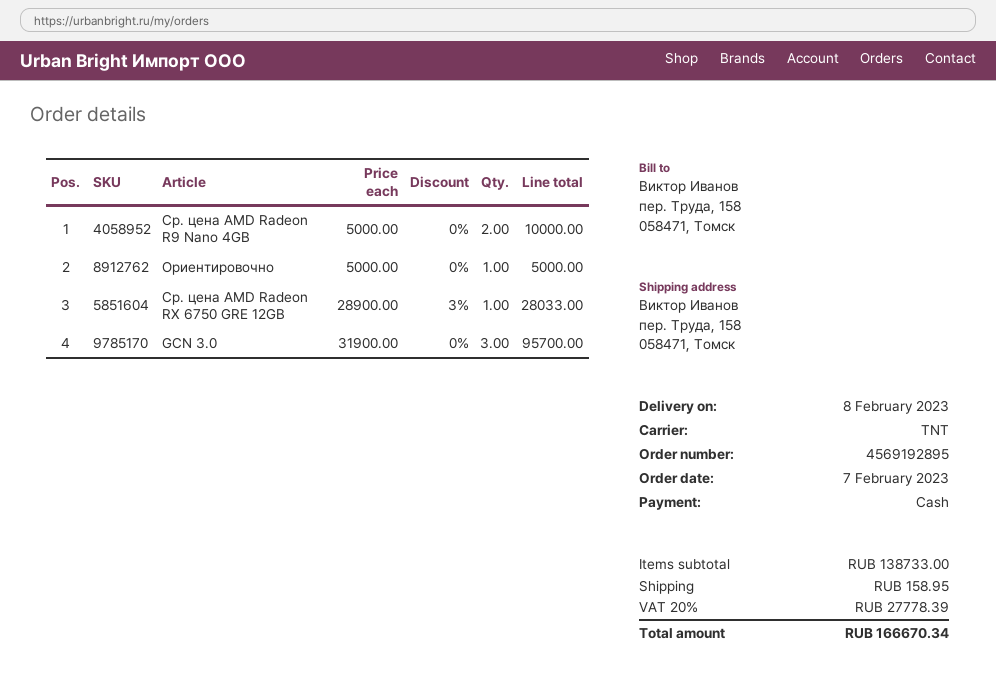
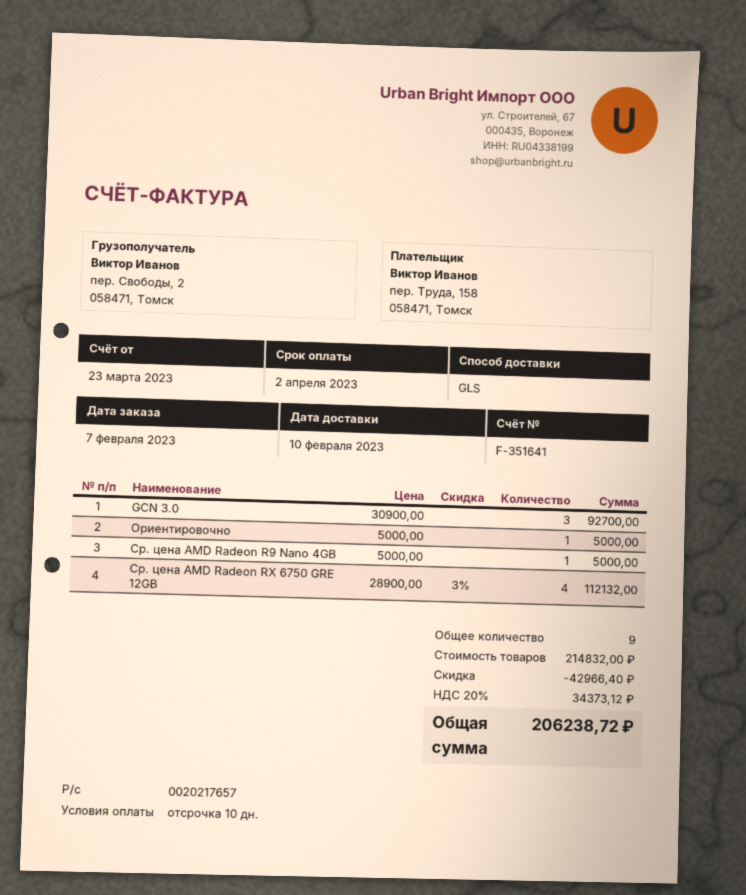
delivery date: 2023-02-08 -> 2023-02-10
shipping method: TNT -> GLS
ship to: пер. Труда, 158, 058471, Томск -> пер. Свободы, 2, 058471, Томск
Ср. цена AMD Radeon R9 Nano 4GB: 2 x 5000.00 = 10000.00 -> 1 x 5000.00 = 5000.00
Ср. цена AMD Radeon RX 6750 GRE 12GB: 1 x 28900.00 - 3% = 28033.00 -> 4 x 28900.00 - 3% = 112132.00
GCN 3.0: 3 x 31900.00 = 95700.00 -> 3 x 30900.00 = 92700.00
subtotal: 138733.00 -> 214832.00
discount: none -> 42966.40
shipping: 158.95 -> none
tax: 20% = 27778.39 -> 20% = 34373.12
total: 166670.34 -> 206238.72

